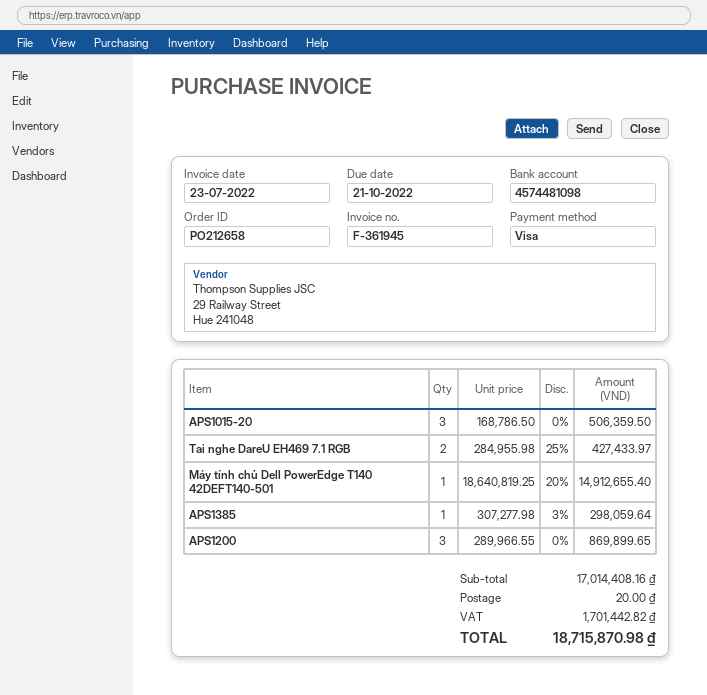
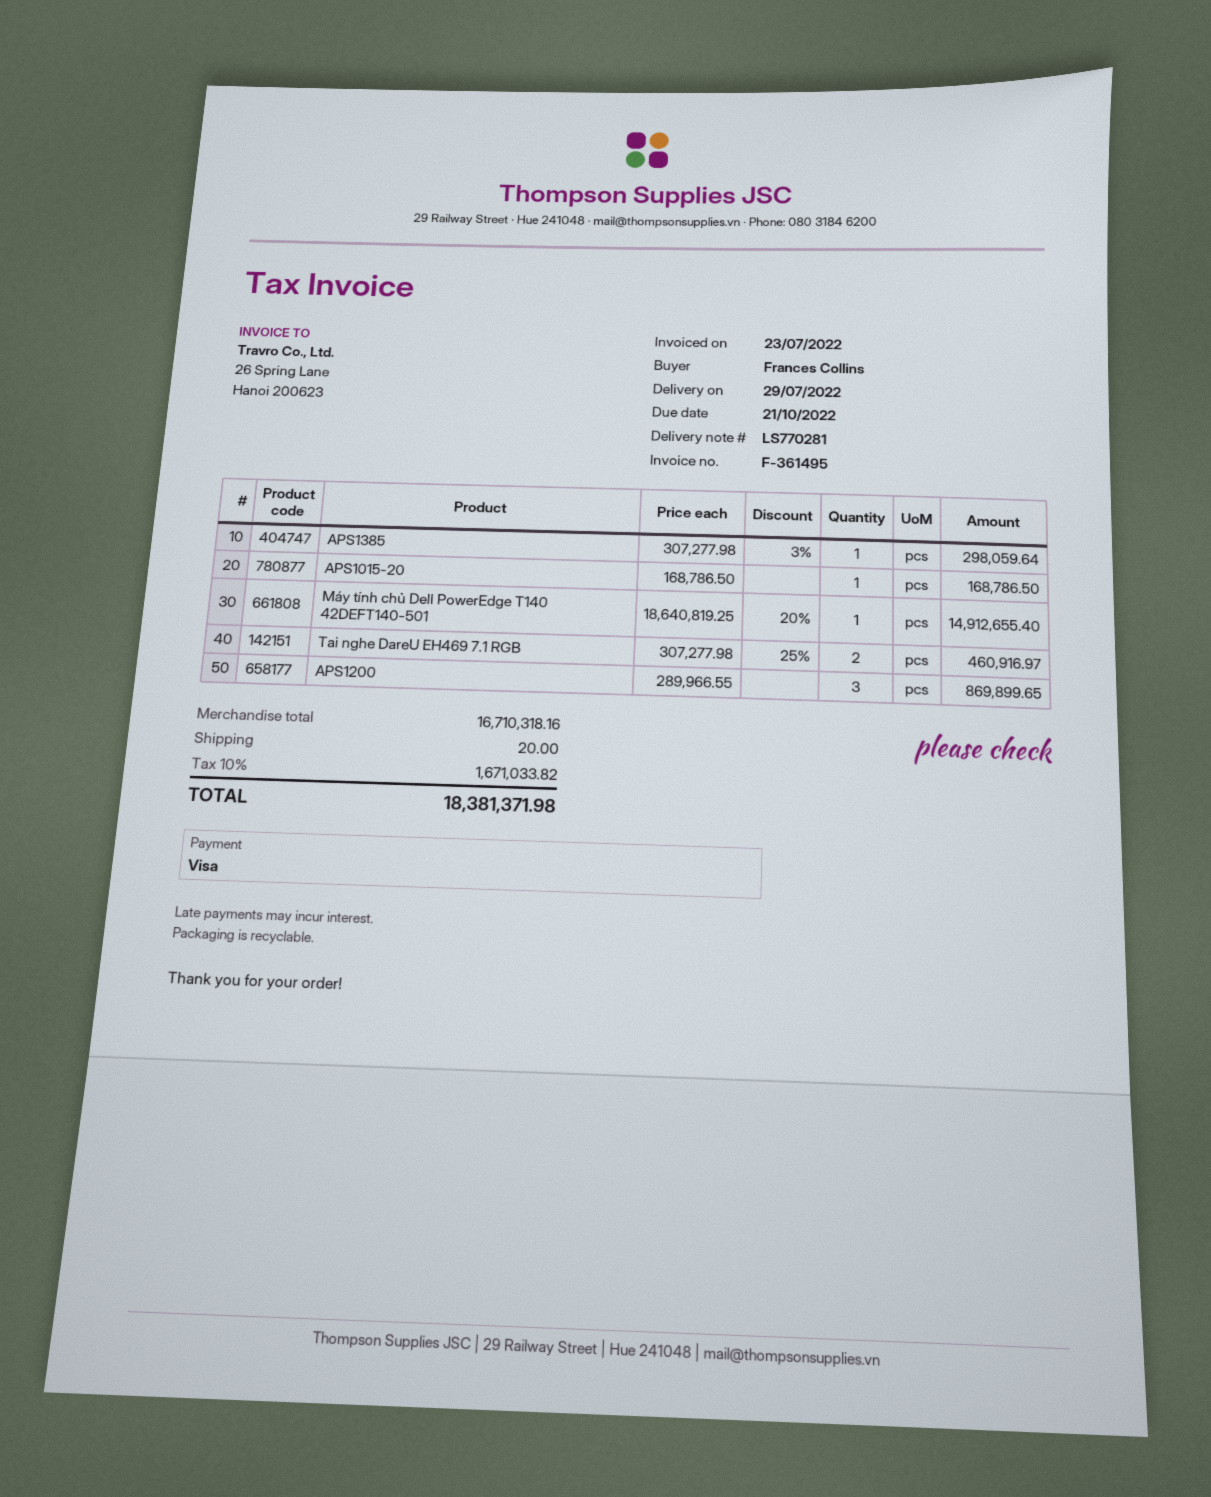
invoice number: F-361945 -> F-361495
APS1015-20: 3 x 168786.50 = 506359.50 -> 1 x 168786.50 = 168786.50
Tai nghe DareU EH469 7.1 RGB: 2 x 284955.98 - 25% = 427433.97 -> 2 x 307277.98 - 25% = 460916.97
subtotal: 17014408.16 -> 16710318.16
tax: 1701442.82 -> 1671033.82
total: 18715870.98 -> 18381371.98

